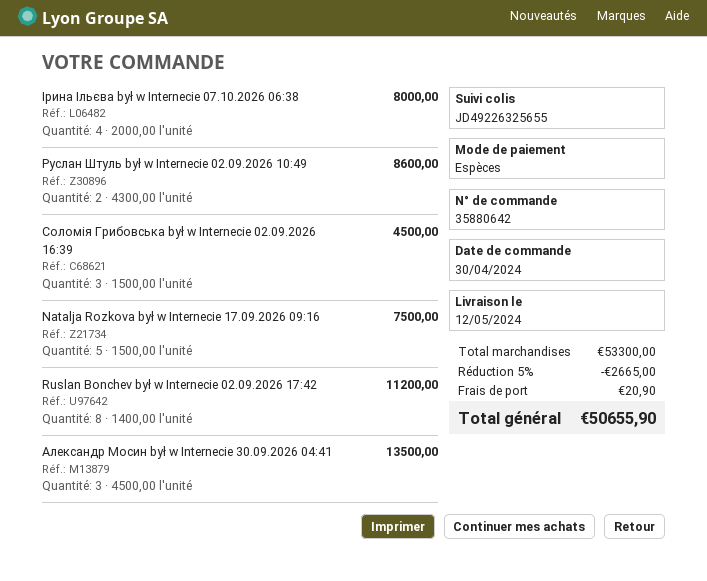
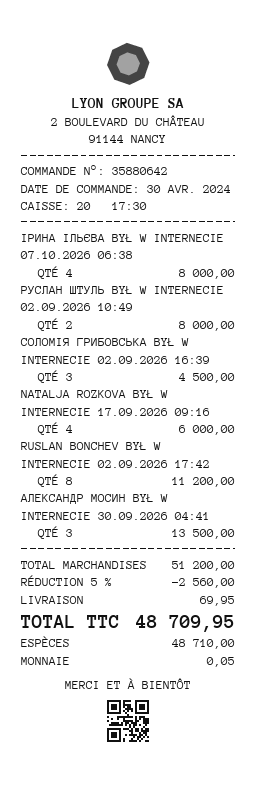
Руслан Штуль był w Internecie 02.09.2026 10:49: 2 for 8600.00 -> 2 for 8000.00
Natalja Rozkova był w Internecie 17.09.2026 09:16: 5 for 7500.00 -> 4 for 6000.00
subtotal: 53300.00 -> 51200.00
discount: 5% = 2665.00 -> 5% = 2560.00
shipping: 20.90 -> 69.95
total: 50655.90 -> 48709.95

